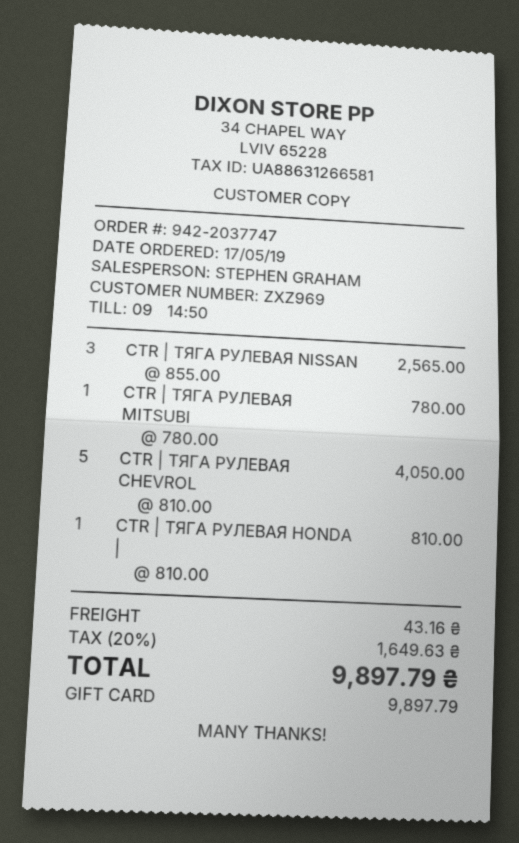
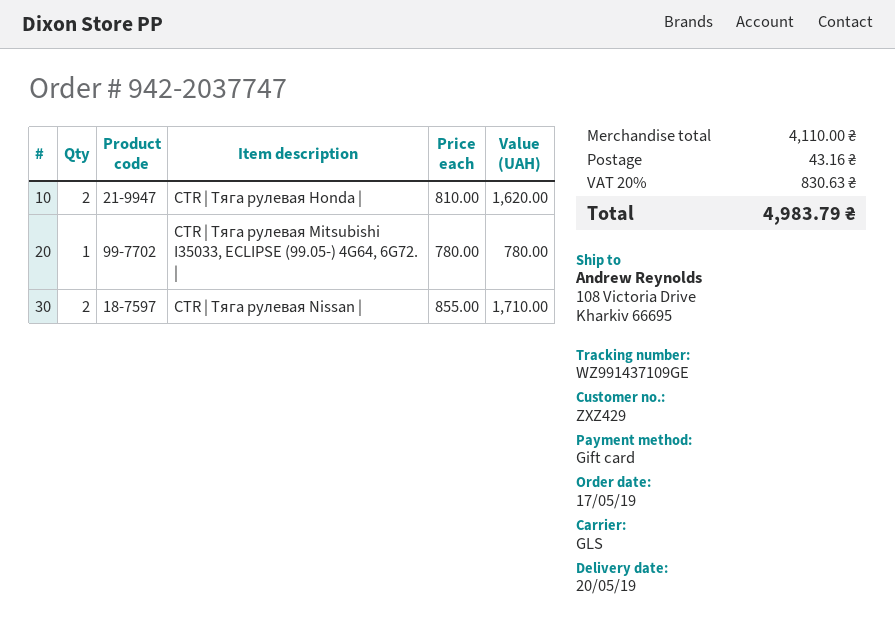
customer number: ZXZ969 -> ZXZ429
CTR | ТЯГА РУЛЕВАЯ NISSAN: 3 x 855.00 = 2565.00 -> 2 x 855.00 = 1710.00
CTR | ТЯГА РУЛЕВАЯ CHEVROL: 5 x 810.00 = 4050.00 -> none
CTR | ТЯГА РУЛЕВАЯ HONDA |: 1 x 810.00 = 810.00 -> 2 x 810.00 = 1620.00
tax: 20% = 1649.63 -> 20% = 830.63
total: 9897.79 -> 4983.79

